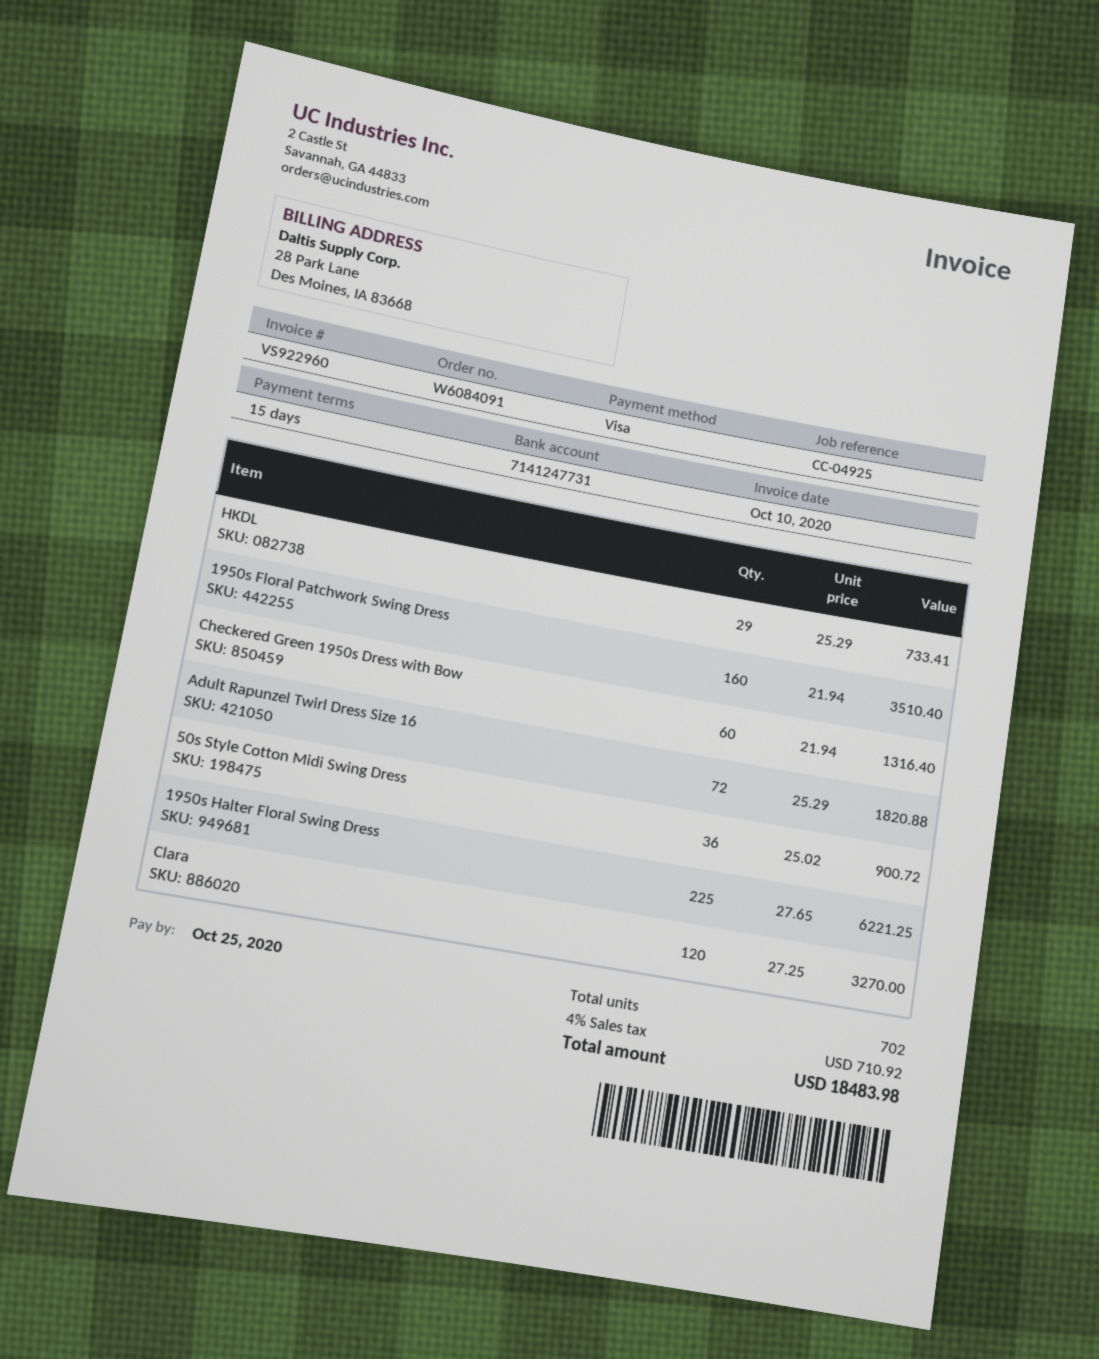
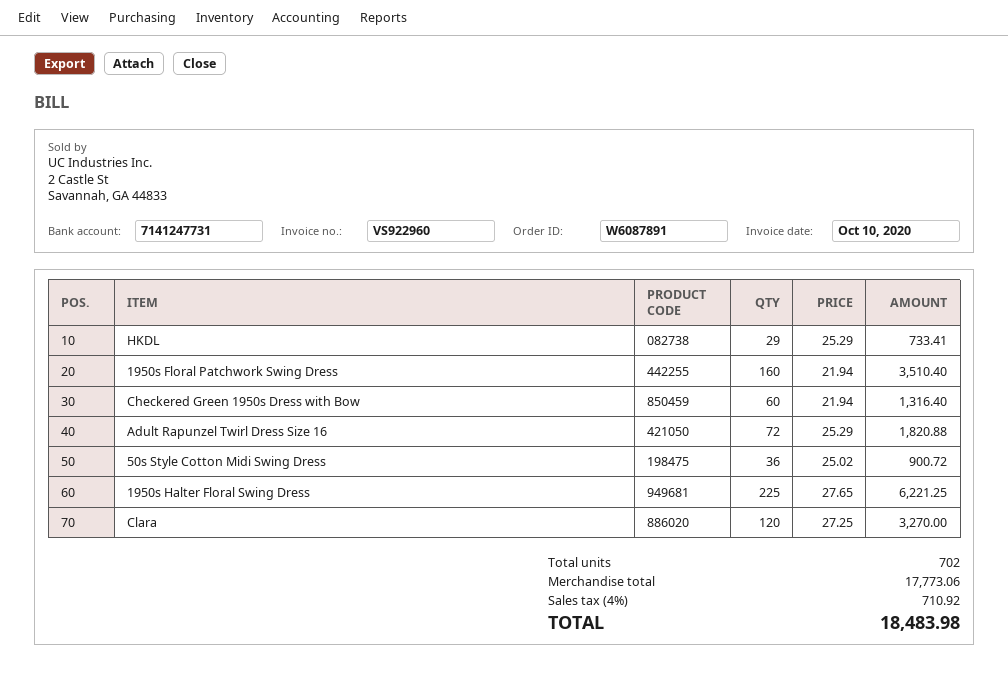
order number: W6084091 -> W6087891

